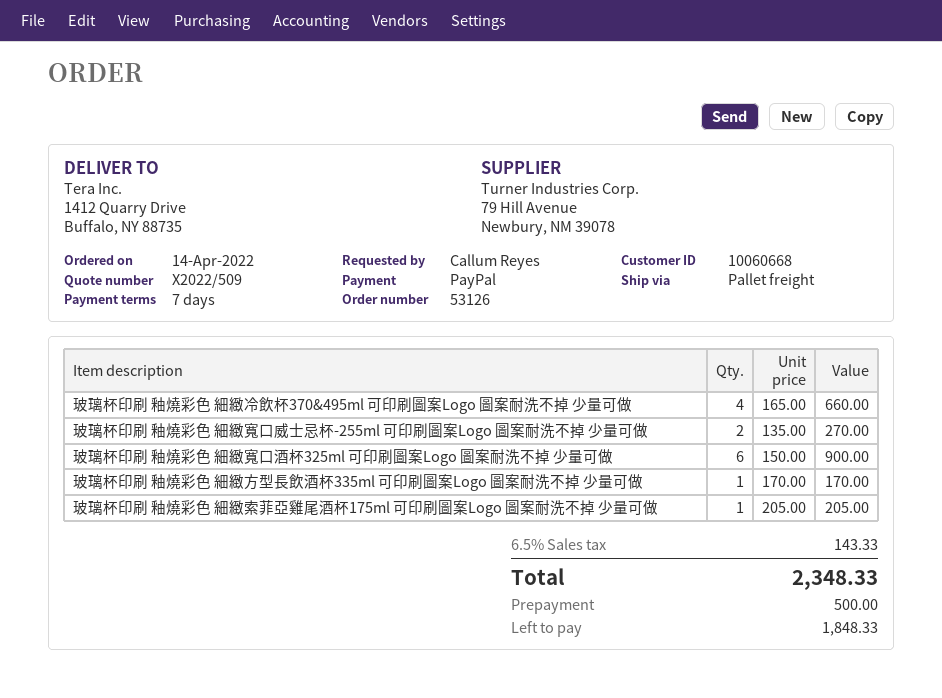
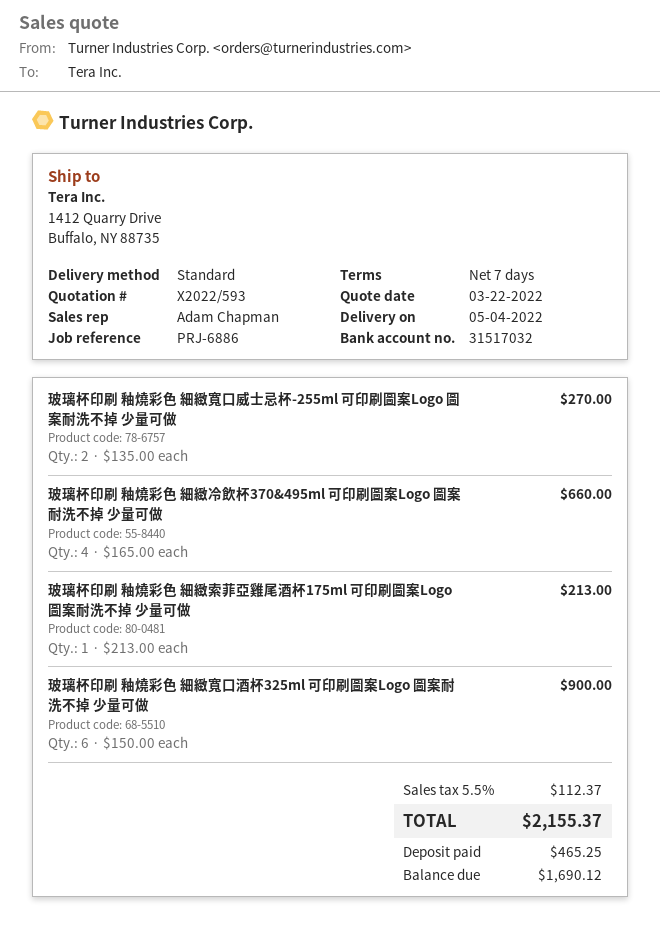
quote number: X2022/509 -> X2022/593
shipping method: pallet freight -> standard
玻璃杯印刷 釉燒彩色 細緻方型長飲酒杯335ml 可印刷圖案Logo 圖案耐洗不掉 少量可做: 1 x 170.00 = 170.00 -> none
玻璃杯印刷 釉燒彩色 細緻索菲亞雞尾酒杯175ml 可印刷圖案Logo 圖案耐洗不掉 少量可做: 1 x 205.00 = 205.00 -> 1 x 213.00 = 213.00
tax: 6.5% = 143.33 -> 5.5% = 112.37
total: 2348.33 -> 2155.37
deposit: 500.00 -> 465.25
balance: 1848.33 -> 1690.12

